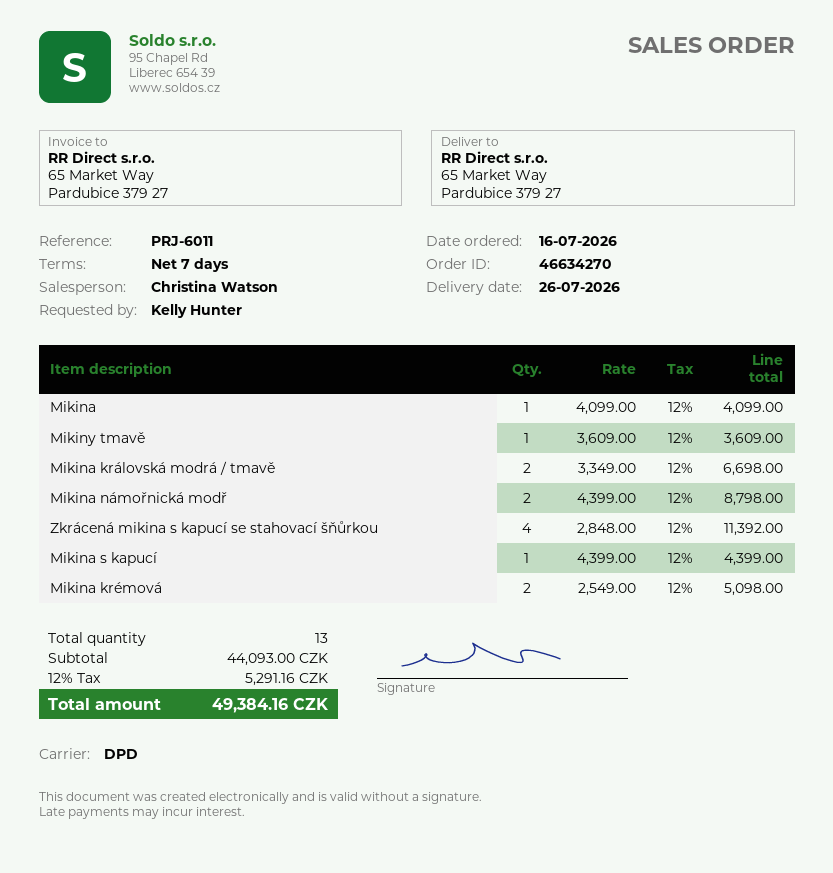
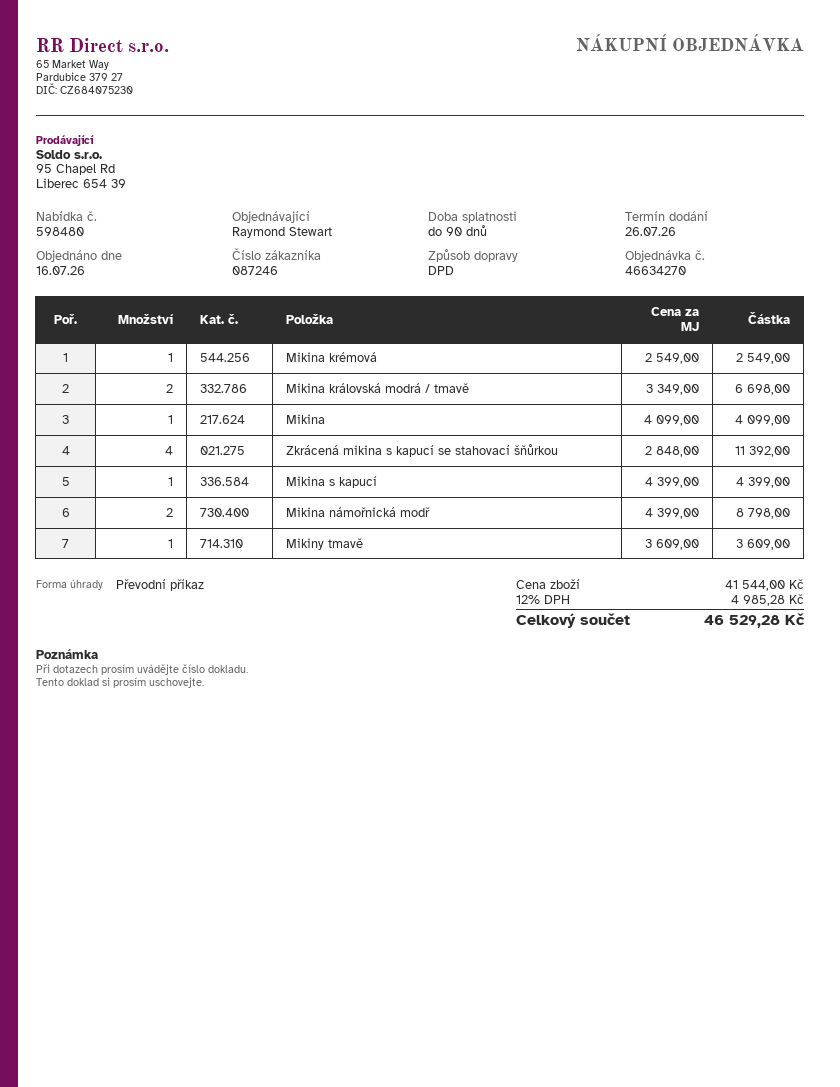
payment terms: 7 days -> 90 days
ordered by: Kelly Hunter -> Raymond Stewart
Mikina krémová: 2 x 2549.00 = 5098.00 -> 1 x 2549.00 = 2549.00
subtotal: 44093.00 -> 41544.00
tax: 12% = 5291.16 -> 12% = 4985.28
total: 49384.16 -> 46529.28

